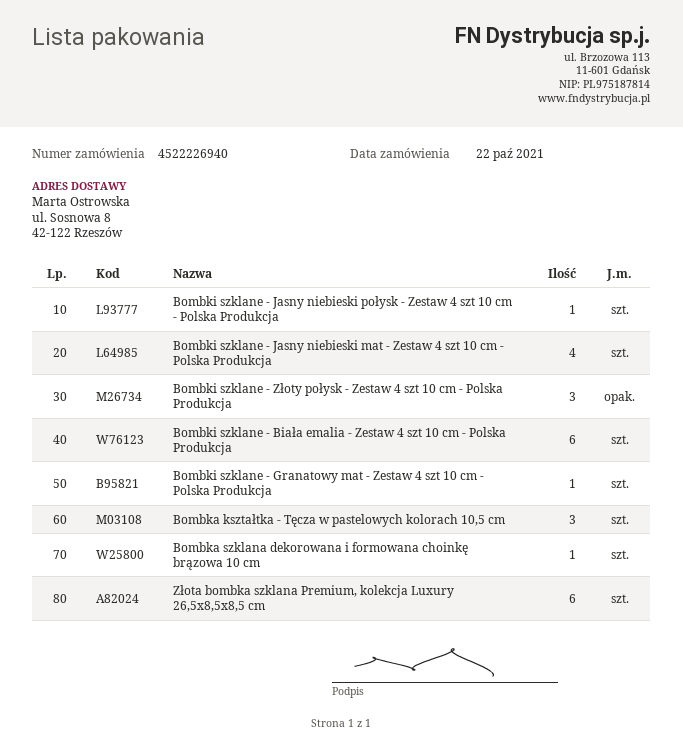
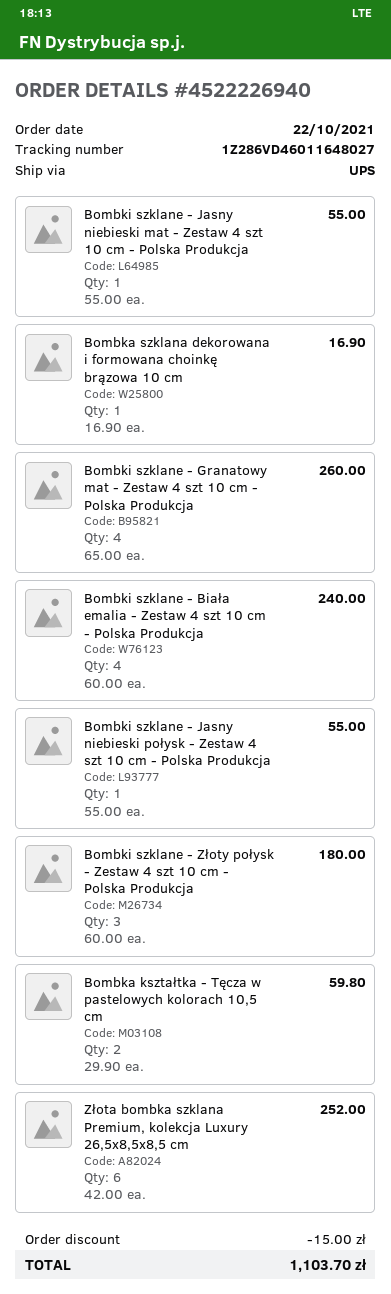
Bombki szklane - Jasny niebieski mat - Zestaw 4 szt 10 cm - Polska Produkcja: 4 -> 1
Bombki szklane - Biała emalia - Zestaw 4 szt 10 cm - Polska Produkcja: 6 -> 4
Bombki szklane - Granatowy mat - Zestaw 4 szt 10 cm - Polska Produkcja: 1 -> 4
Bombka kształtka - Tęcza w pastelowych kolorach 10,5 cm: 3 -> 2

